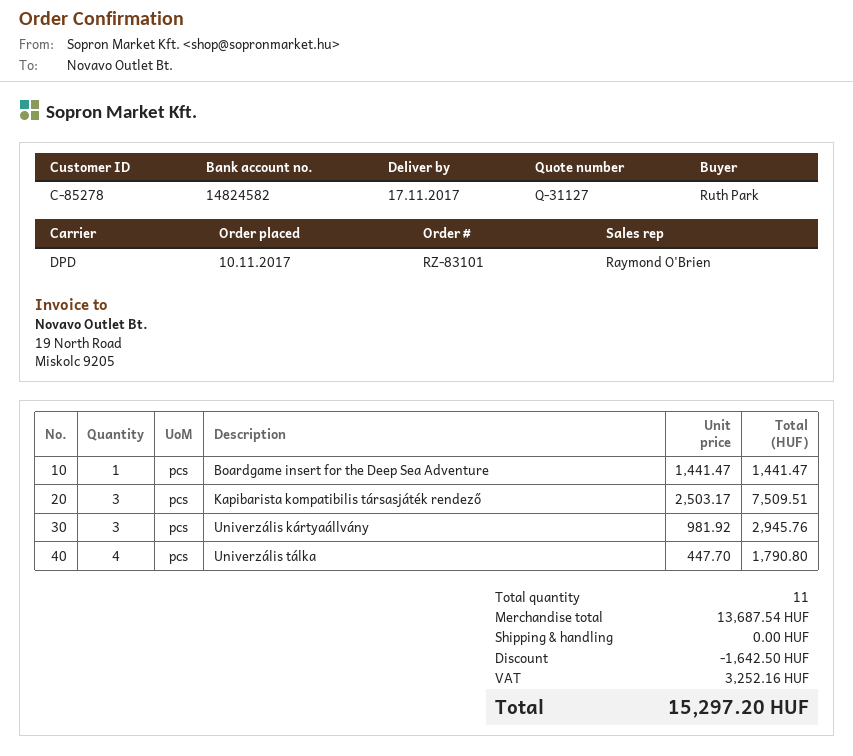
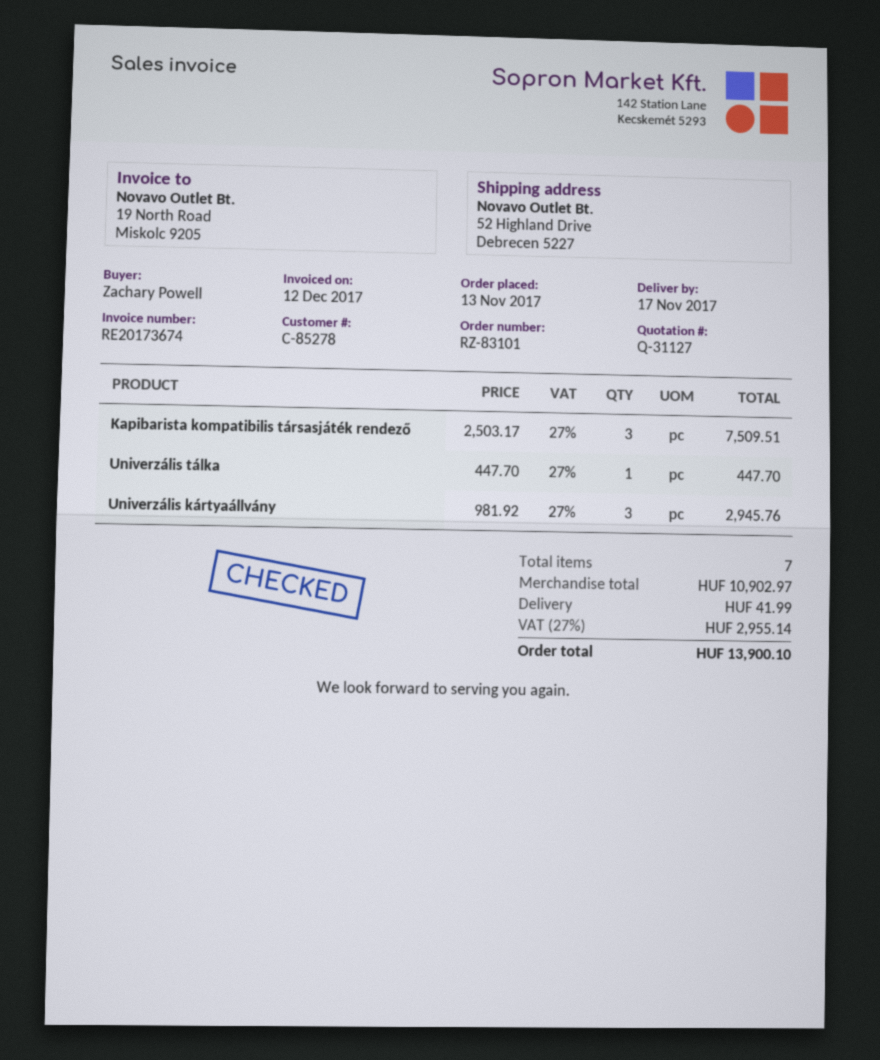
order date: 2017-11-10 -> 2017-11-13
ordered by: Ruth Park -> Zachary Powell
Boardgame insert for the Deep Sea Adventure: 1 x 1441.47 = 1441.47 -> none
Univerzális tálka: 4 x 447.70 = 1790.80 -> 1 x 447.70 = 447.70
total quantity: 11 -> 7
subtotal: 13687.54 -> 10902.97
discount: 1642.50 -> none
shipping: 0.00 -> 41.99
tax: 3252.16 -> 2955.14
total: 15297.20 -> 13900.10

